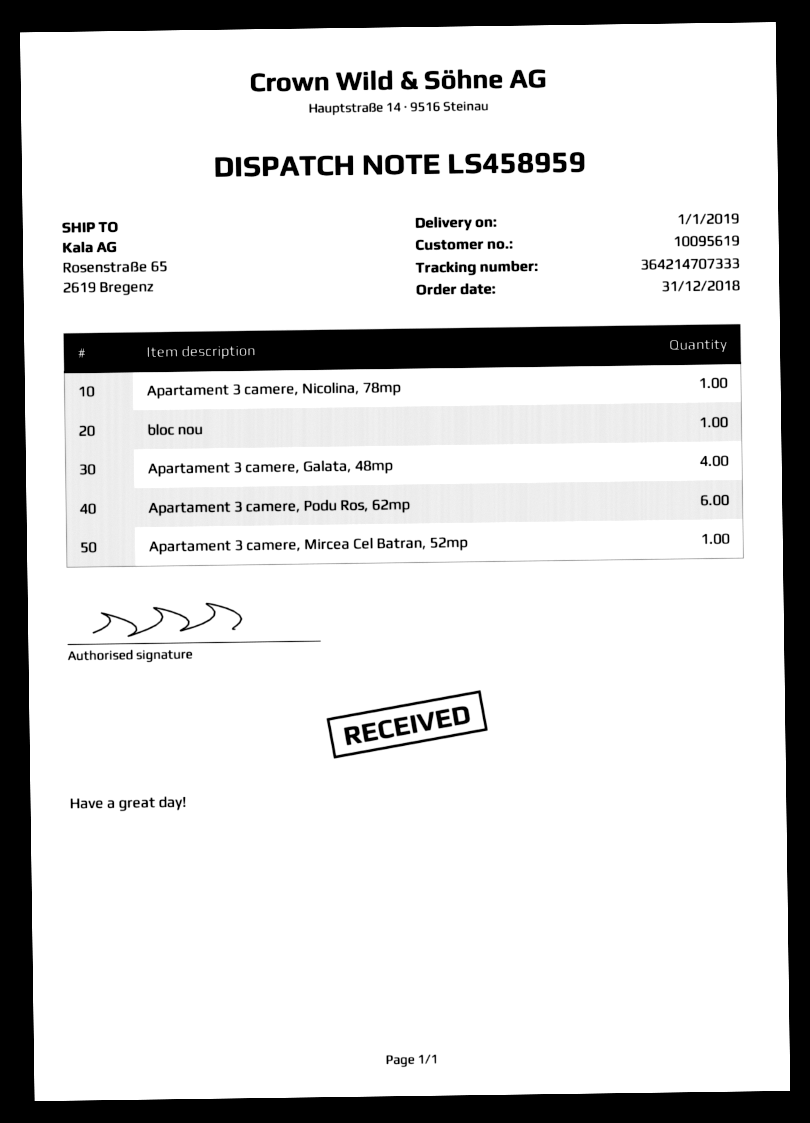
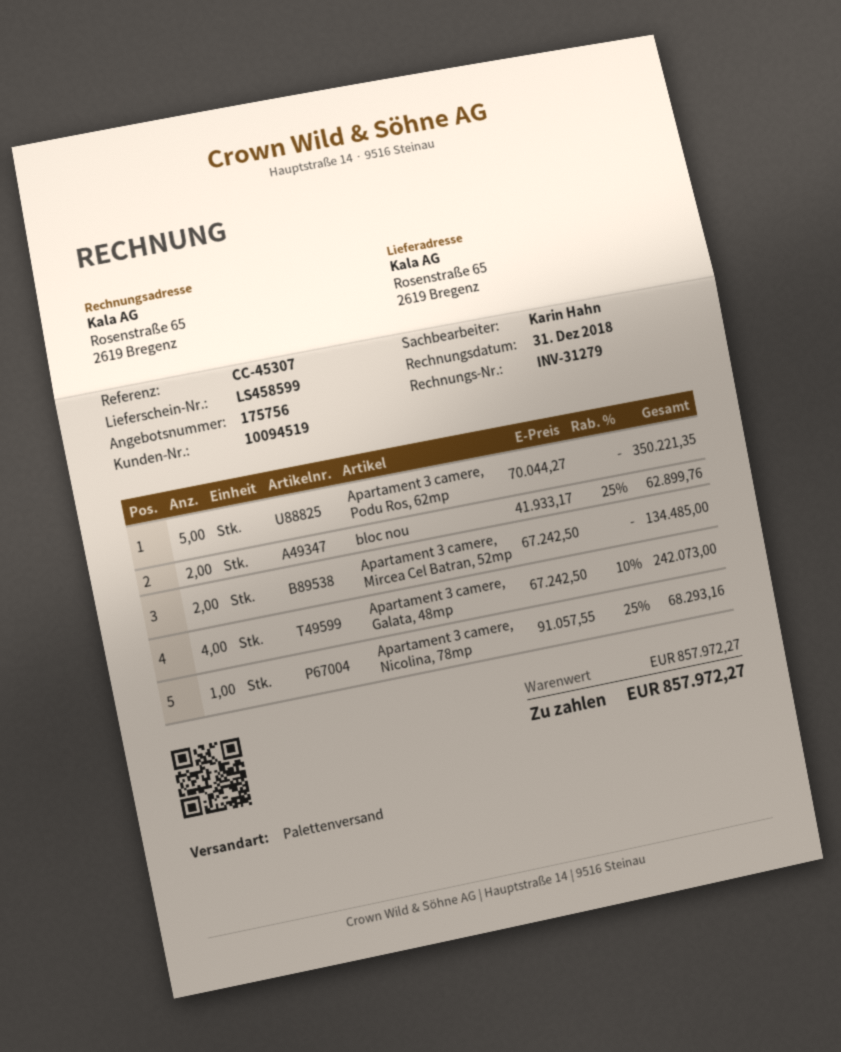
delivery note number: LS458959 -> LS458599
customer number: 10095619 -> 10094519
bloc nou: 1 -> 2
Apartament 3 camere, Podu Ros, 62mp: 6 -> 5
Apartament 3 camere, Mircea Cel Batran, 52mp: 1 -> 2

